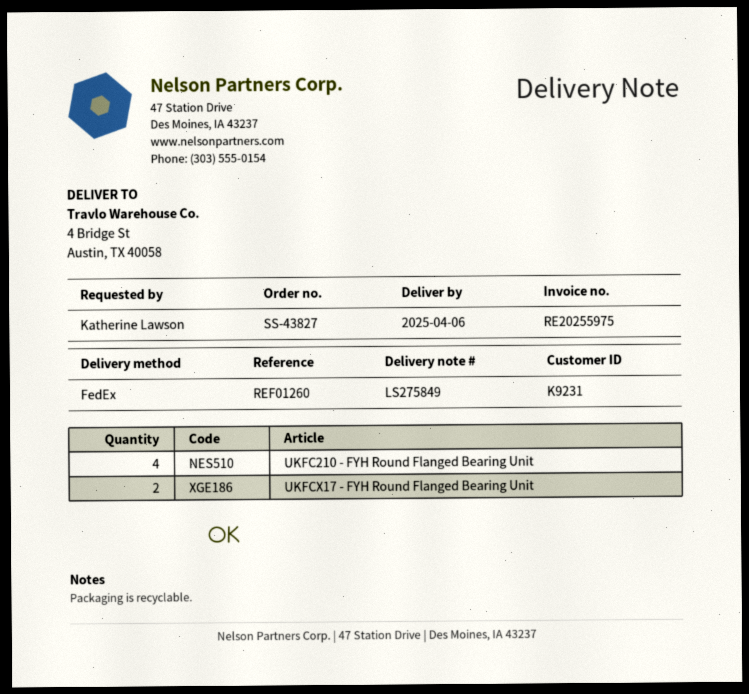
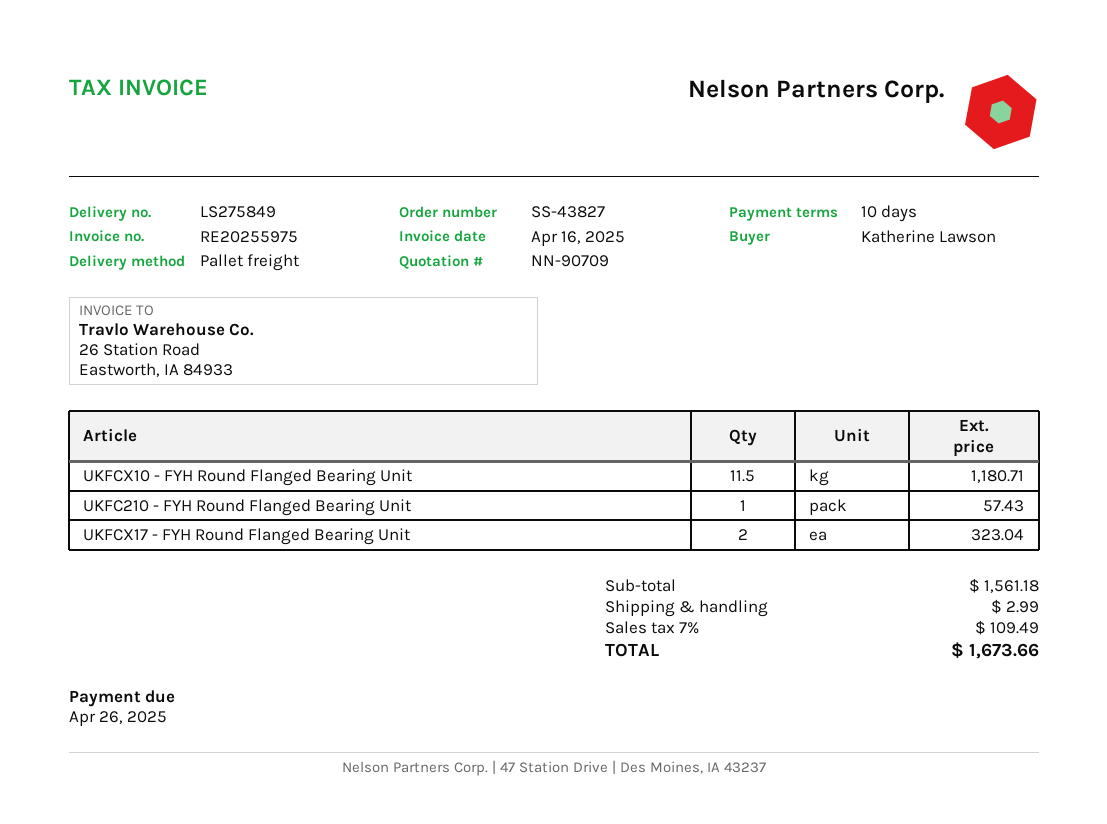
shipping method: FedEx -> pallet freight
UKFC210 - FYH Round Flanged Bearing Unit: 4 -> 1
UKFCX10 - FYH Round Flanged Bearing Unit: none -> 11.5

